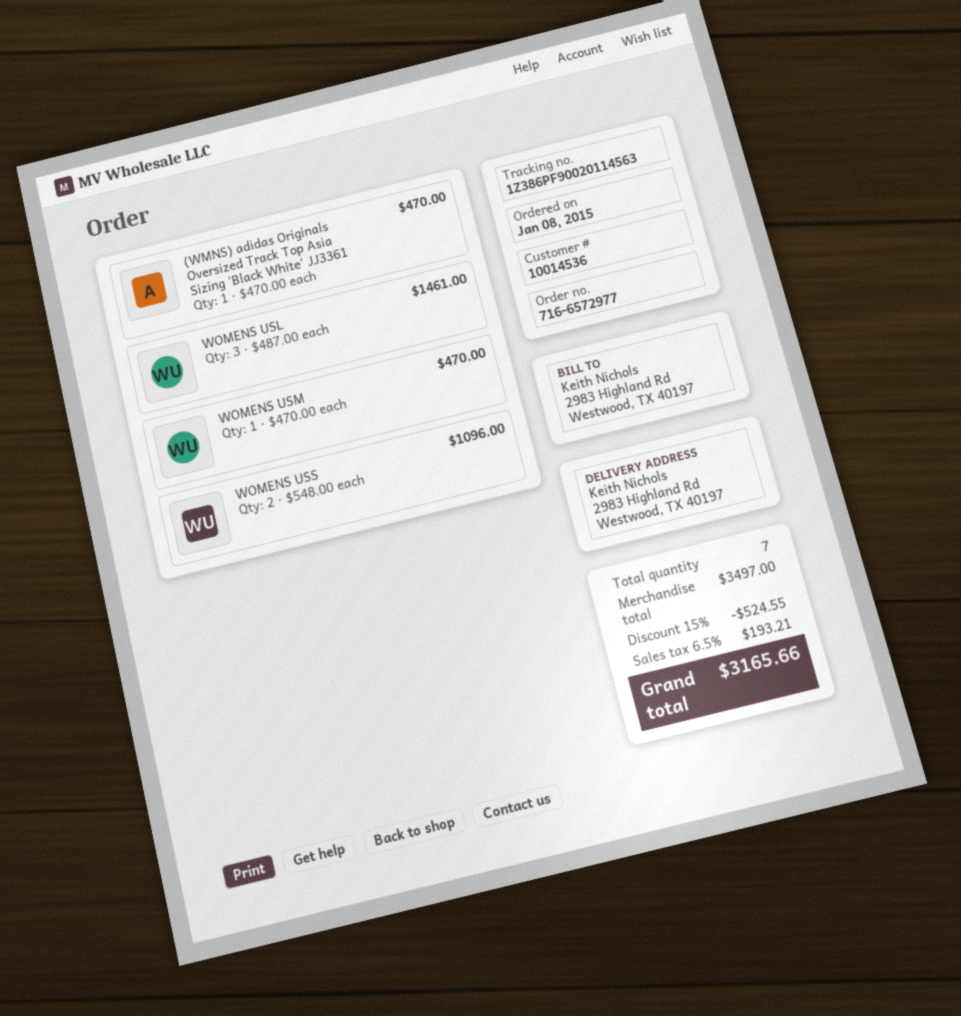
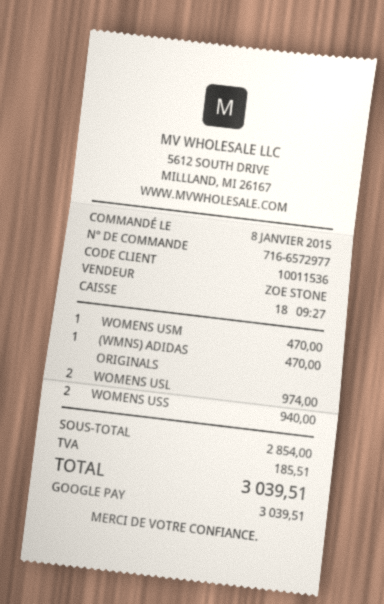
customer number: 10014536 -> 10011536
WOMENS USL: 3 for 1461.00 -> 2 for 974.00
WOMENS USS: 2 for 1096.00 -> 2 for 940.00
subtotal: 3497.00 -> 2854.00
discount: 15% = 524.55 -> none
tax: 193.21 -> 185.51
total: 3165.66 -> 3039.51

